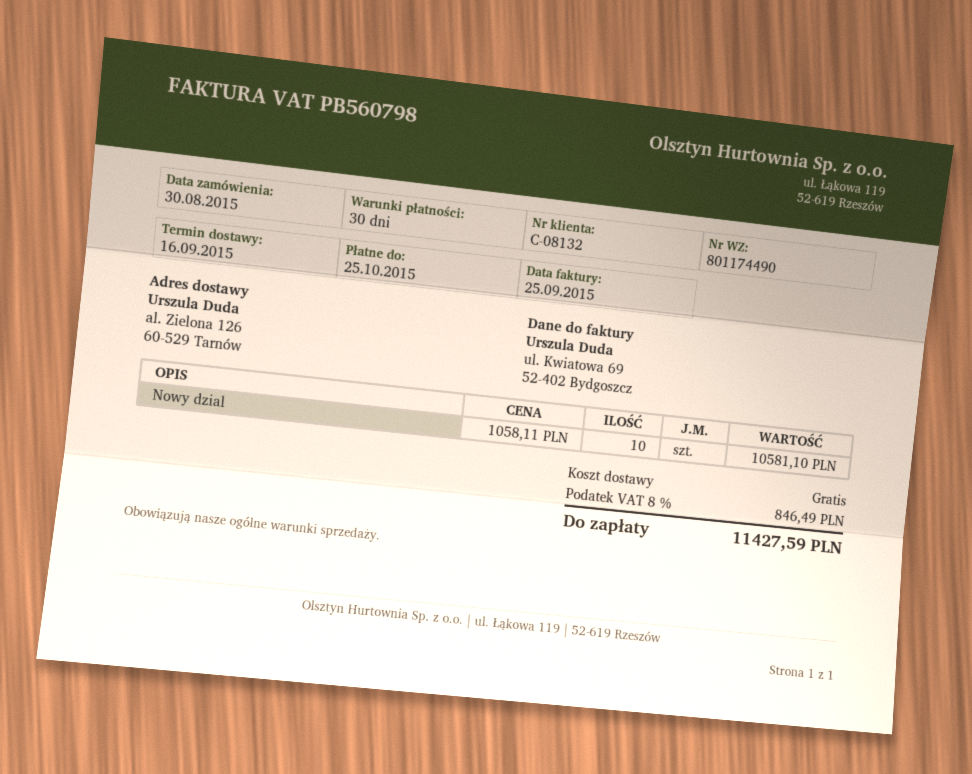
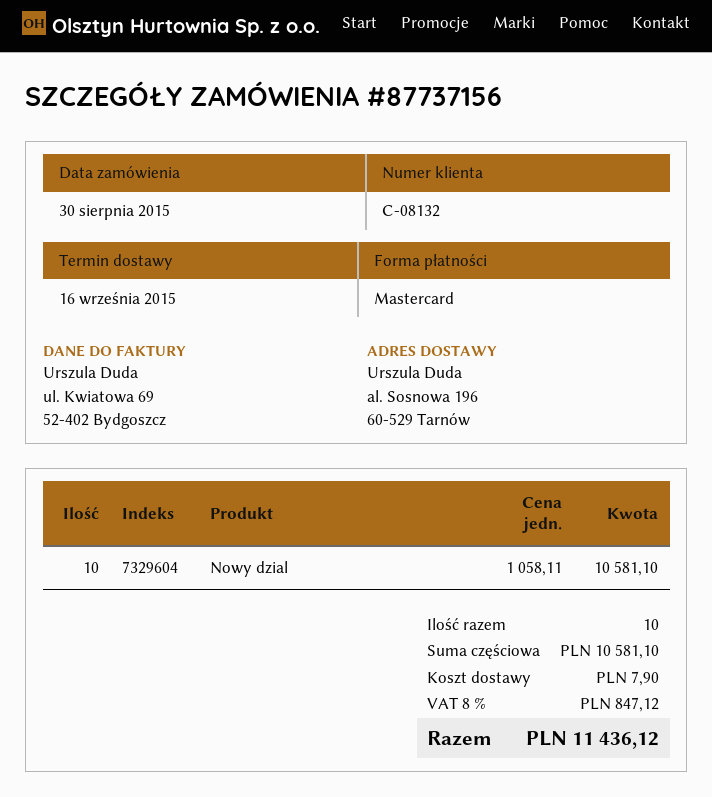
ship to: al. Zielona 126, 60-529 Tarnów -> al. Sosnowa 196, 60-529 Tarnów
shipping: 0.00 -> 7.90
tax: 8% = 846.49 -> 8% = 847.12
total: 11427.59 -> 11436.12

